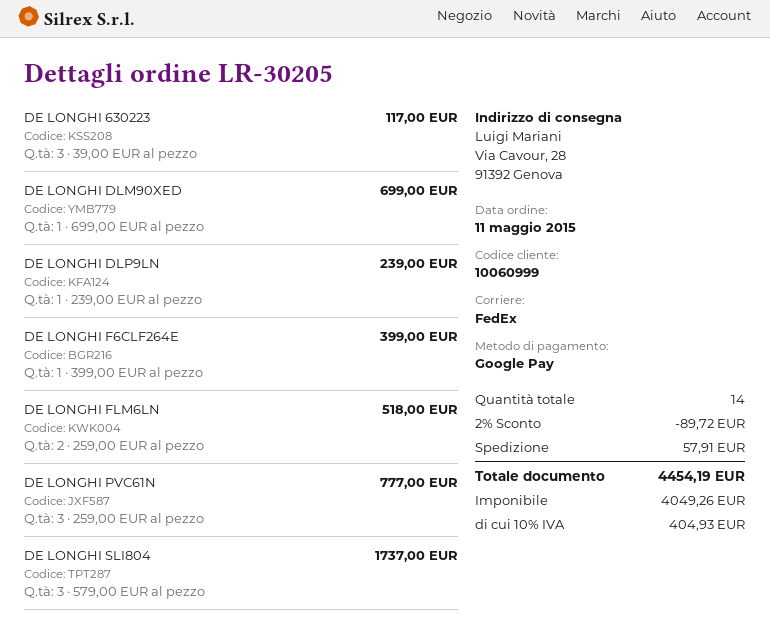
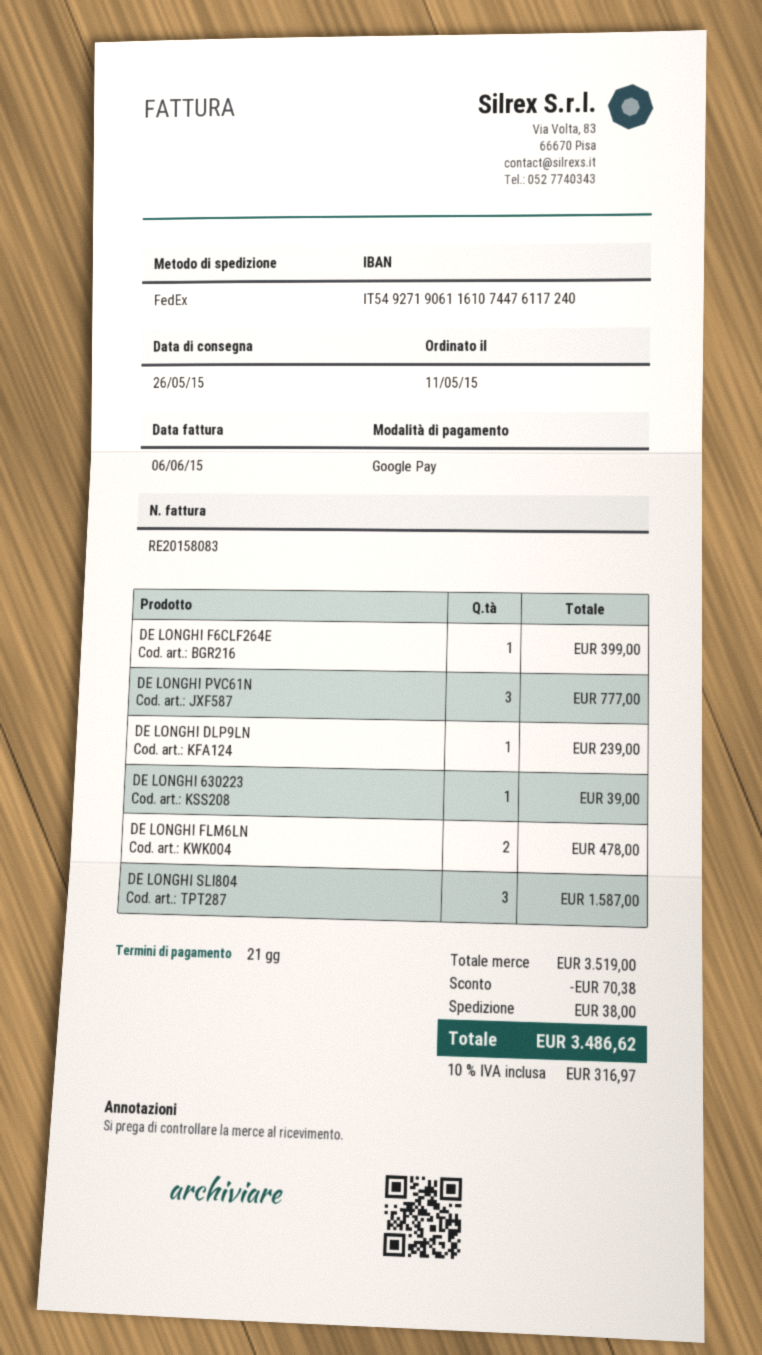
DE LONGHI 630223: 3 for 117.00 -> 1 for 39.00
DE LONGHI DLM90XED: 1 for 699.00 -> none
DE LONGHI FLM6LN: 2 for 518.00 -> 2 for 478.00
DE LONGHI SLI804: 3 for 1737.00 -> 3 for 1587.00
discount: 89.72 -> 70.38
shipping: 57.91 -> 38.00
tax: 10% = 404.93 -> 10% = 316.97
total: 4454.19 -> 3486.62

